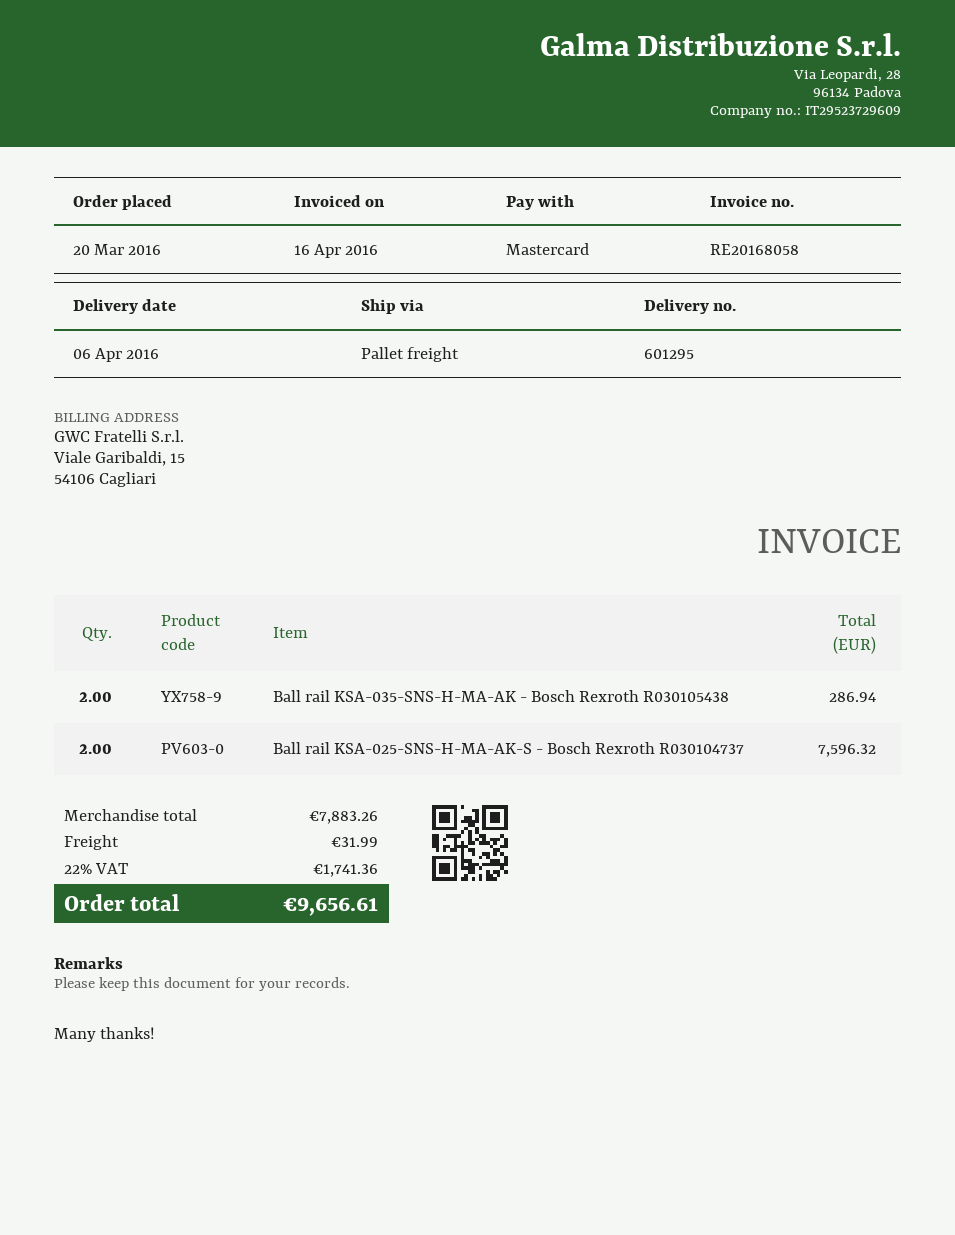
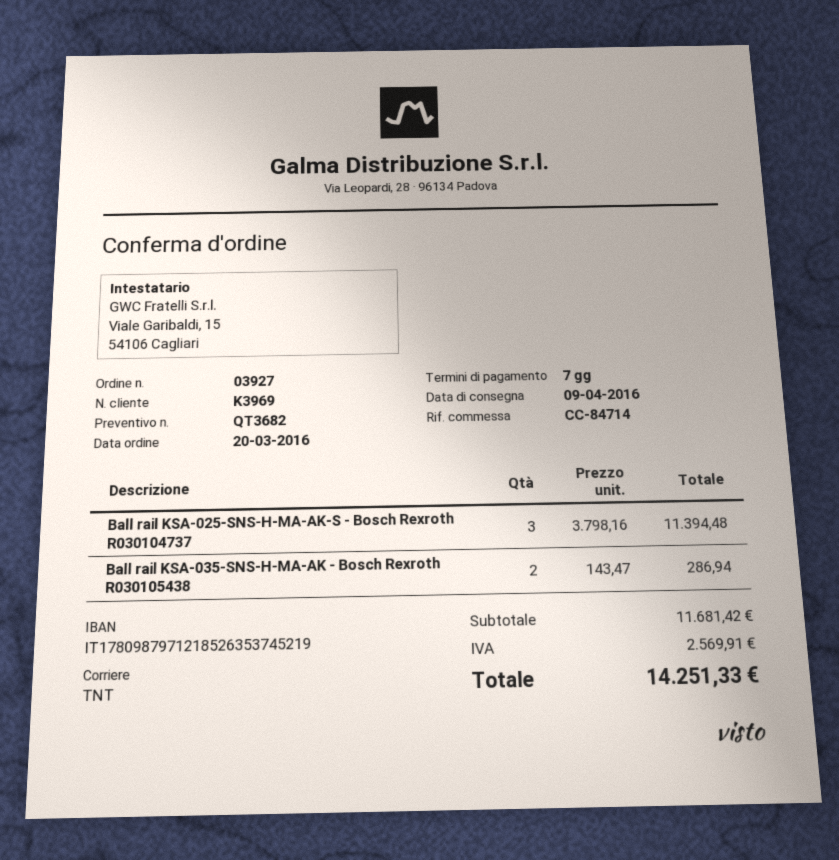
delivery date: 2016-04-06 -> 2016-04-09
shipping method: pallet freight -> TNT
Ball rail KSA-025-SNS-H-MA-AK-S - Bosch Rexroth R030104737: 2 for 7596.32 -> 3 for 11394.48
subtotal: 7883.26 -> 11681.42
shipping: 31.99 -> none
tax: 1741.36 -> 2569.91
total: 9656.61 -> 14251.33

